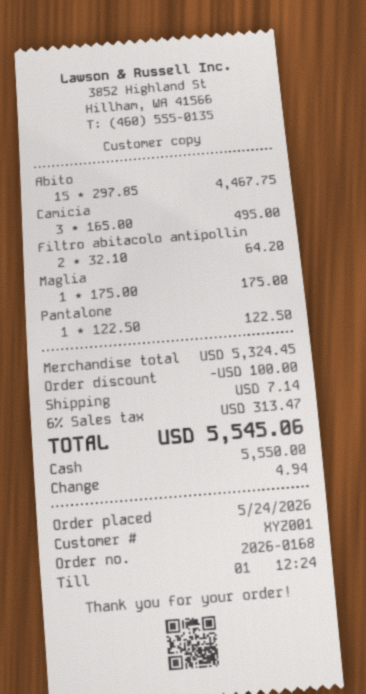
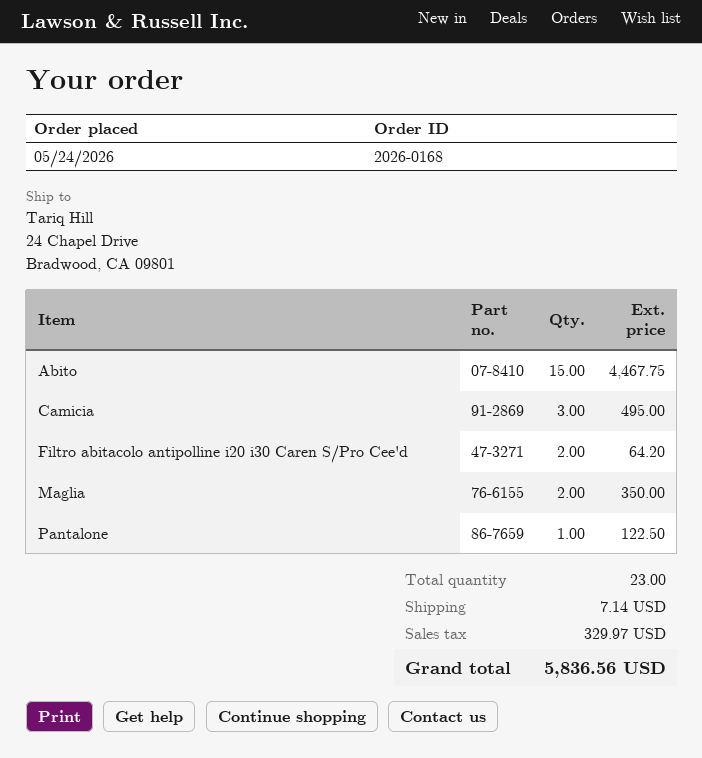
Maglia: 1 for 175.00 -> 2 for 350.00
discount: 100.00 -> none
tax: 313.47 -> 329.97
total: 5545.06 -> 5836.56

